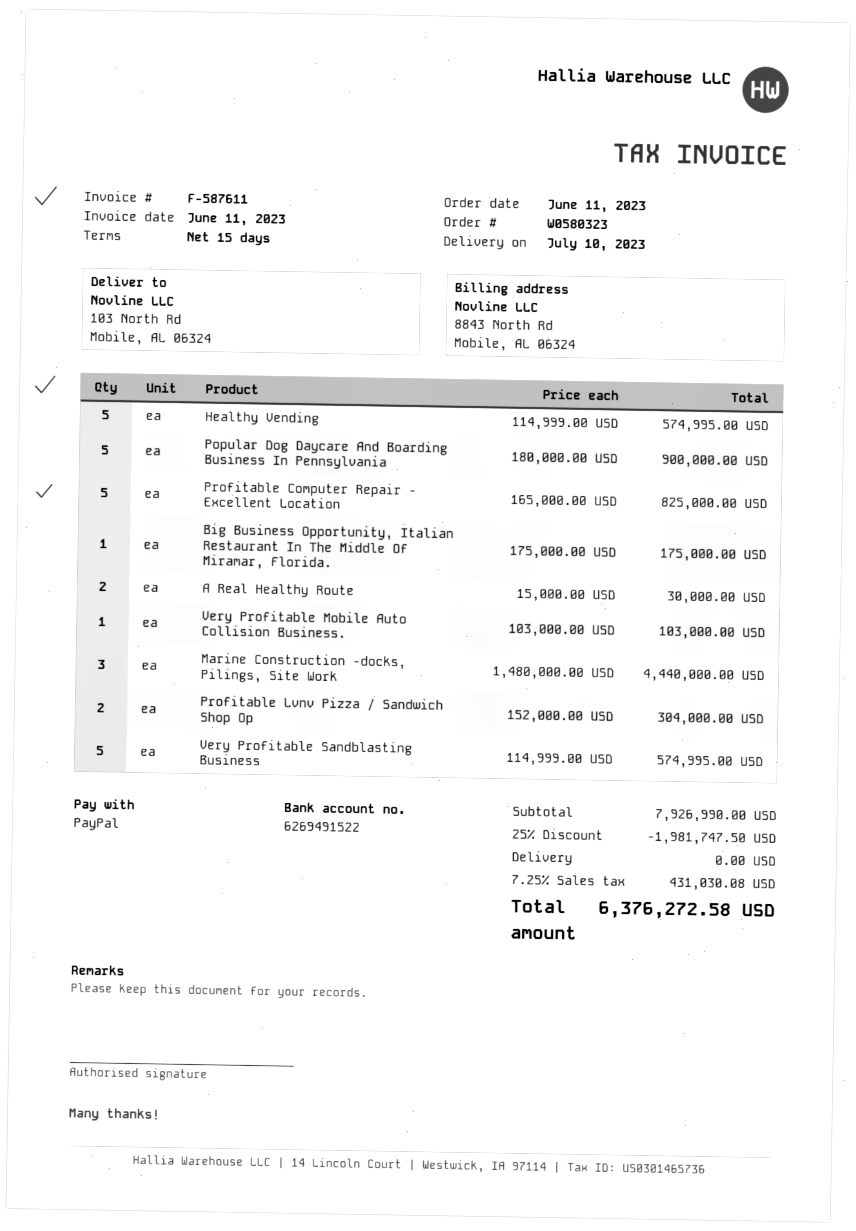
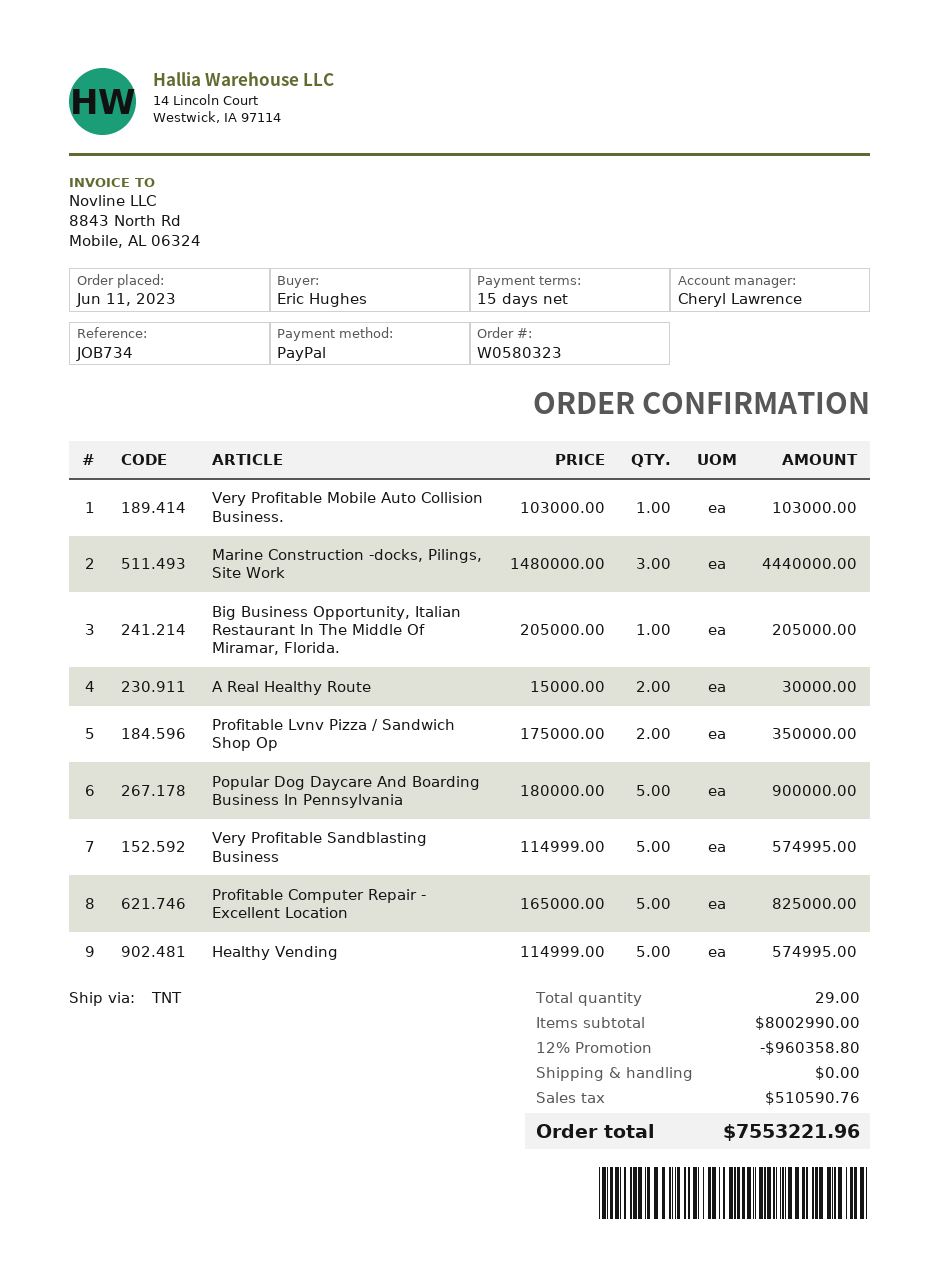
Big Business Opportunity, Italian Restaurant In The Middle Of Miramar, Florida.: 1 x 175000.00 = 175000.00 -> 1 x 205000.00 = 205000.00
Profitable Lvnv Pizza / Sandwich Shop Op: 2 x 152000.00 = 304000.00 -> 2 x 175000.00 = 350000.00
subtotal: 7926990.00 -> 8002990.00
discount: 25% = 1981747.50 -> 12% = 960358.80
tax: 431030.08 -> 510590.76
total: 6376272.58 -> 7553221.96

